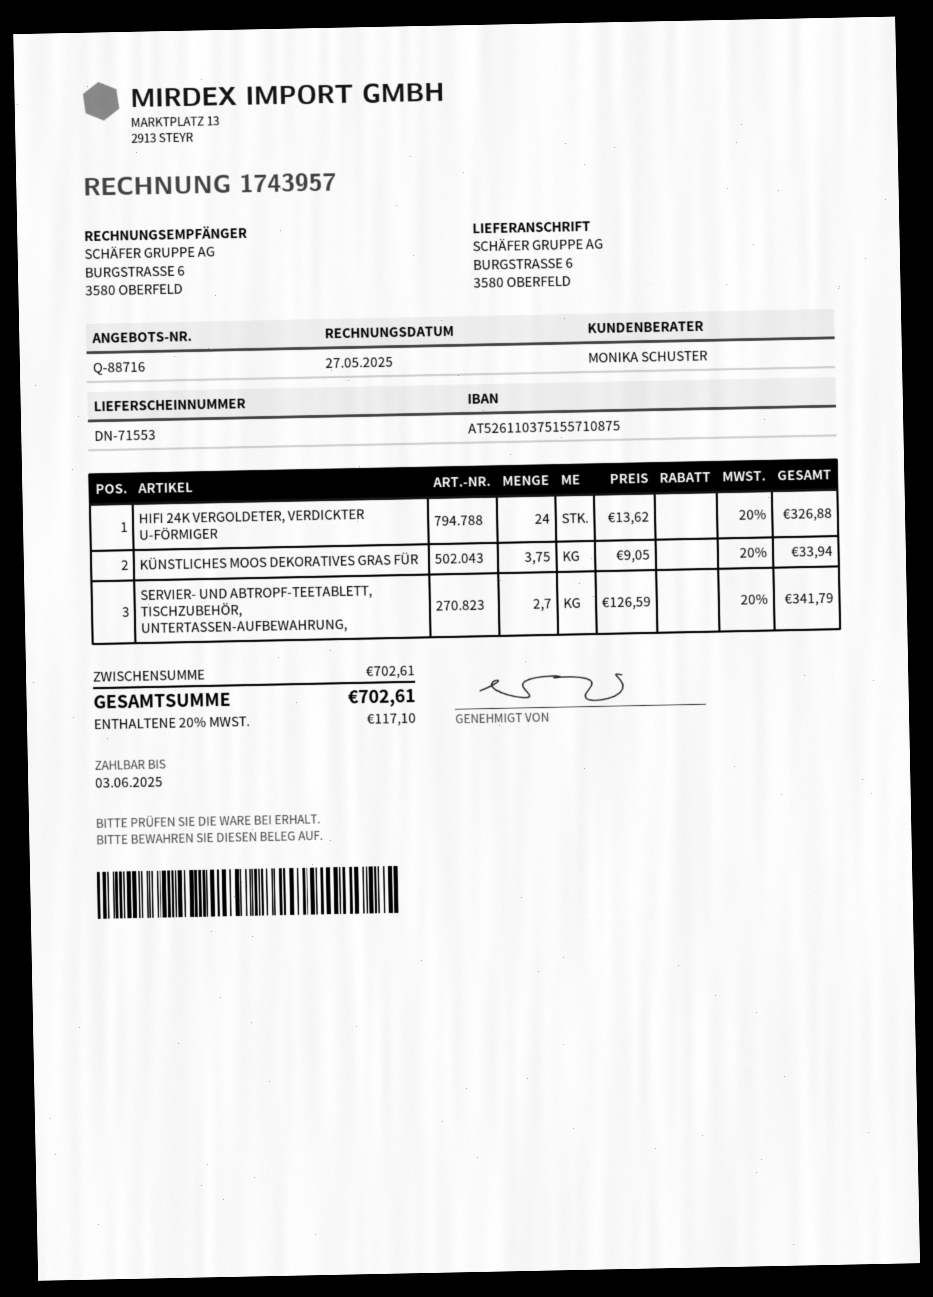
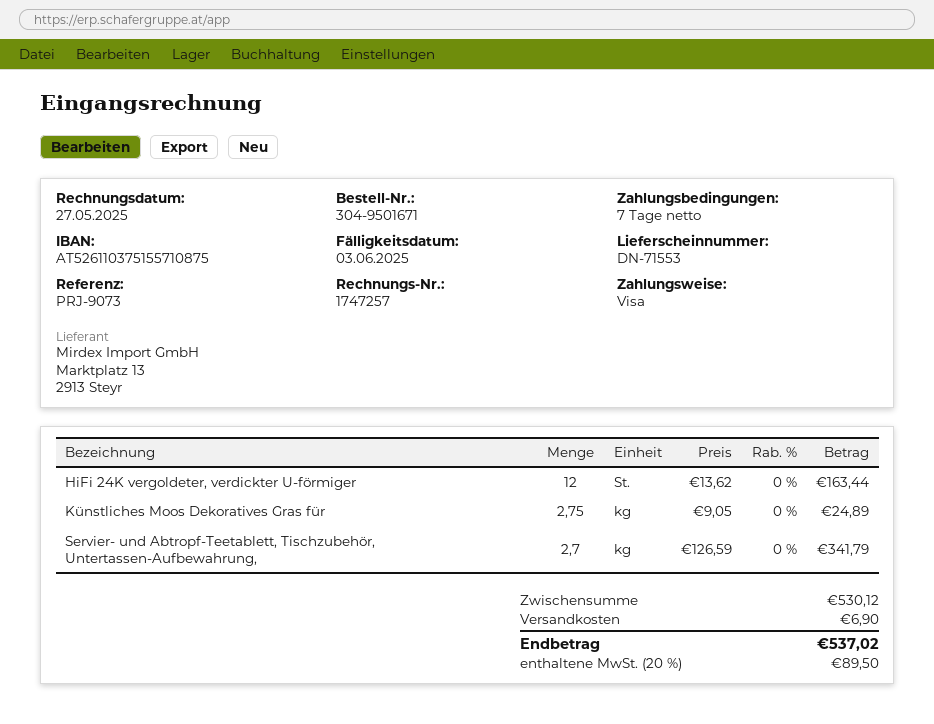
invoice number: 1743957 -> 1747257
HIFI 24K VERGOLDETER, VERDICKTER U-FÖRMIGER: 24 x 13.62 = 326.88 -> 12 x 13.62 = 163.44
KÜNSTLICHES MOOS DEKORATIVES GRAS FÜR: 3.75 x 9.05 = 33.94 -> 2.75 x 9.05 = 24.89
subtotal: 702.61 -> 530.12
shipping: none -> 6.90
tax: 20% = 117.10 -> 20% = 89.50
total: 702.61 -> 537.02

